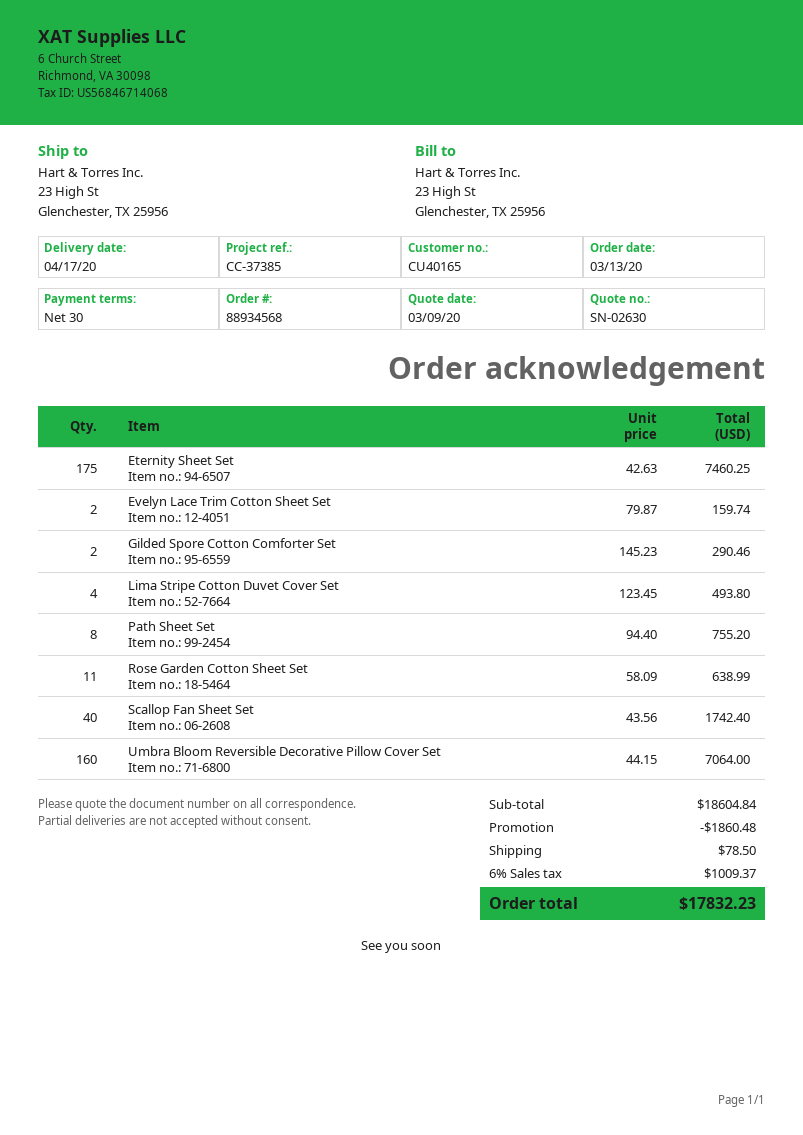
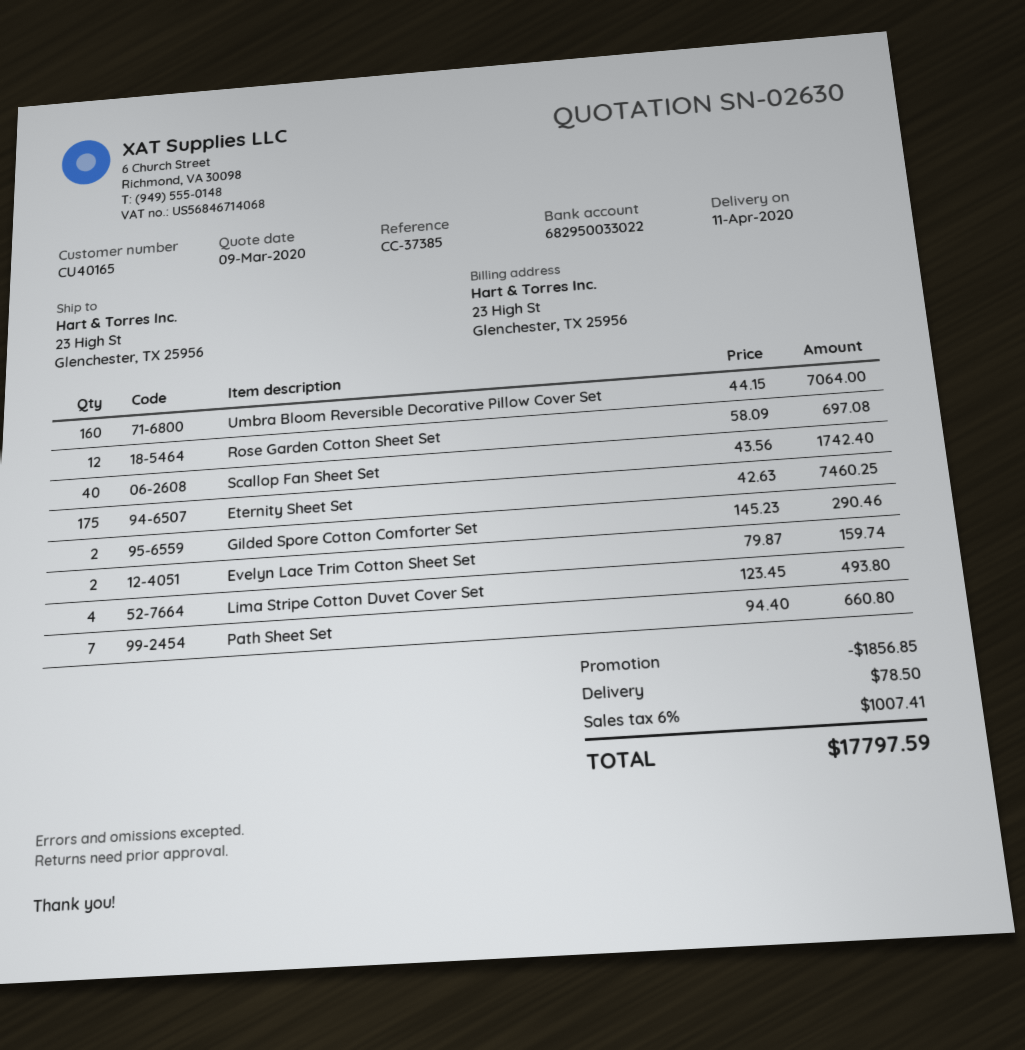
delivery date: 2020-04-17 -> 2020-04-11
Path Sheet Set: 8 x 94.40 = 755.20 -> 7 x 94.40 = 660.80
Rose Garden Cotton Sheet Set: 11 x 58.09 = 638.99 -> 12 x 58.09 = 697.08
discount: 1860.48 -> 1856.85
tax: 6% = 1009.37 -> 6% = 1007.41
total: 17832.23 -> 17797.59

